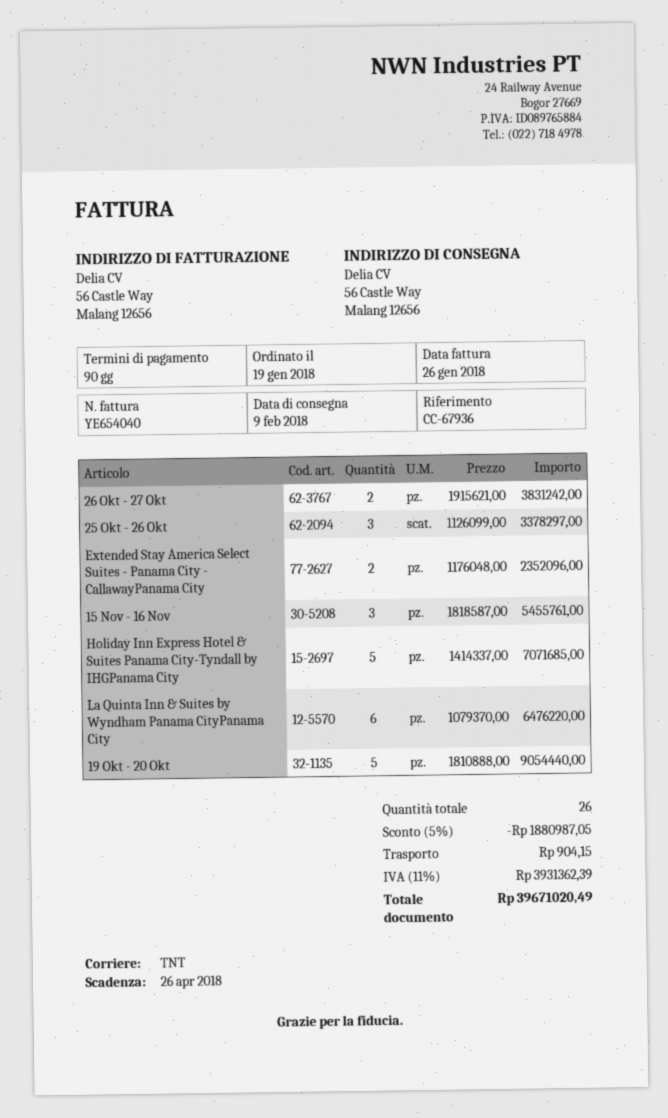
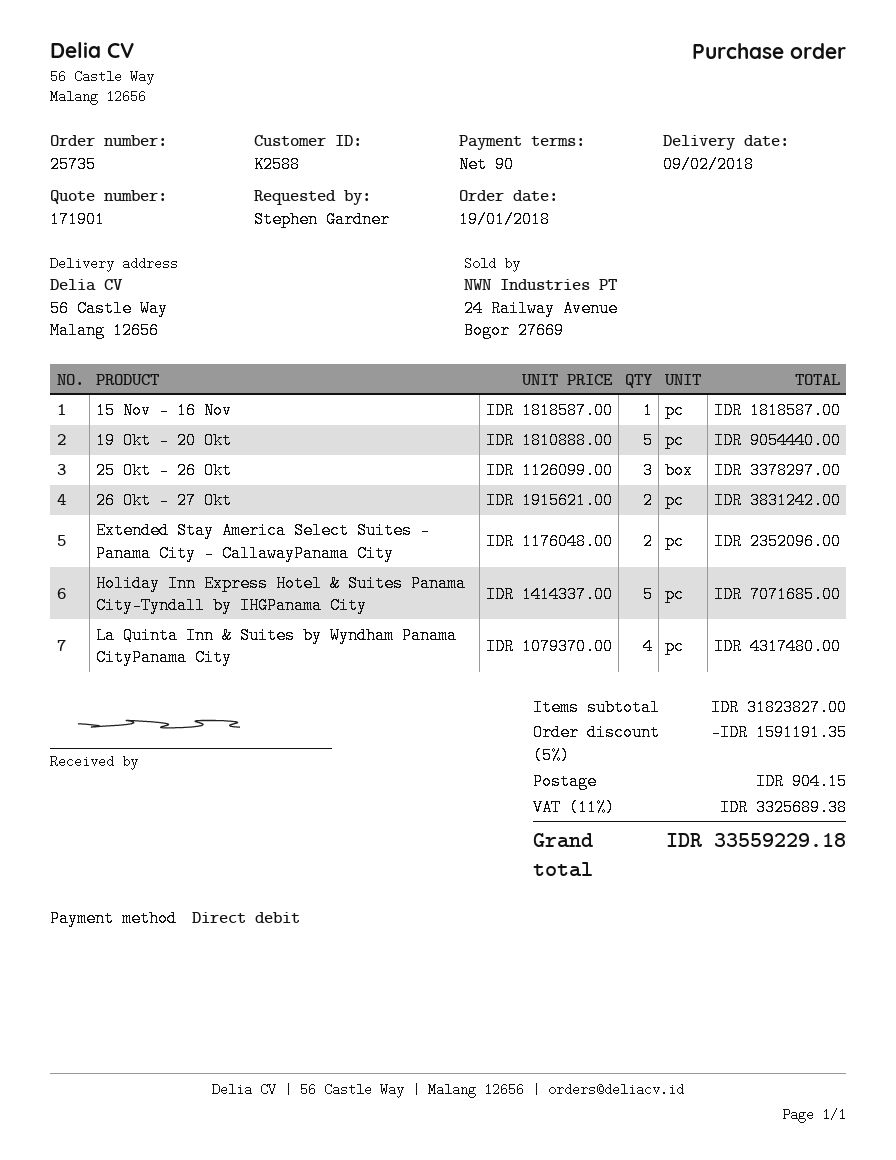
15 Nov - 16 Nov: 3 x 1818587.00 = 5455761.00 -> 1 x 1818587.00 = 1818587.00
La Quinta Inn & Suites by Wyndham Panama CityPanama City: 6 x 1079370.00 = 6476220.00 -> 4 x 1079370.00 = 4317480.00
discount: 5% = 1880987.05 -> 5% = 1591191.35
tax: 11% = 3931362.39 -> 11% = 3325689.38
total: 39671020.49 -> 33559229.18

